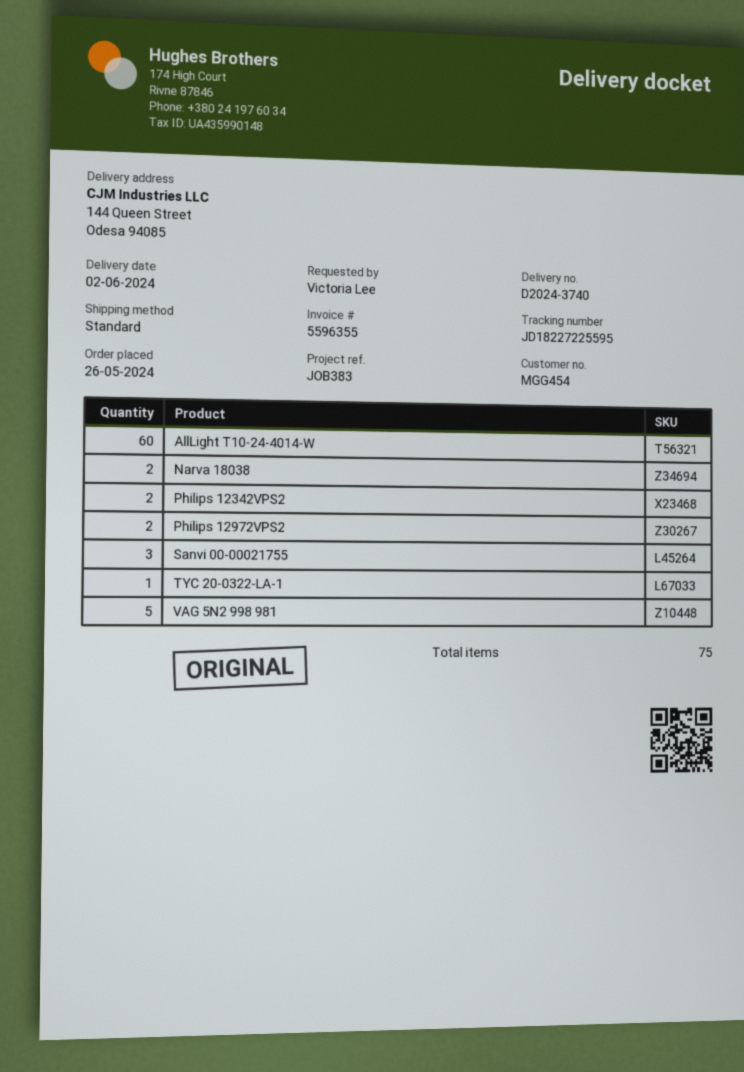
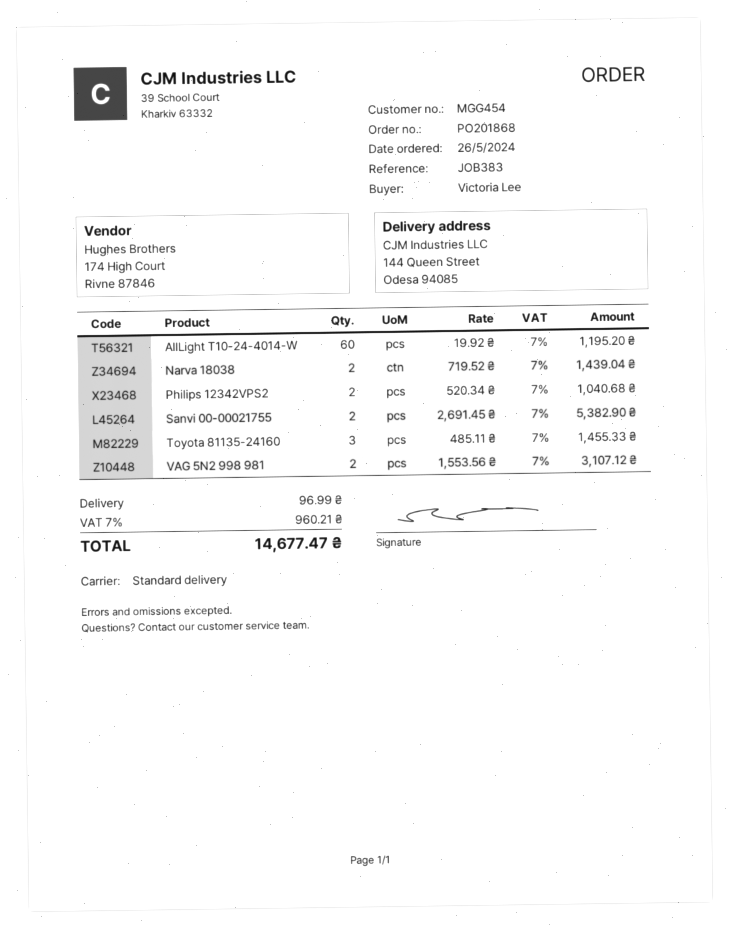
Philips 12972VPS2: 2 -> none
Sanvi 00-00021755: 3 -> 2
TYC 20-0322-LA-1: 1 -> none
VAG 5N2 998 981: 5 -> 2
Toyota 81135-24160: none -> 3

